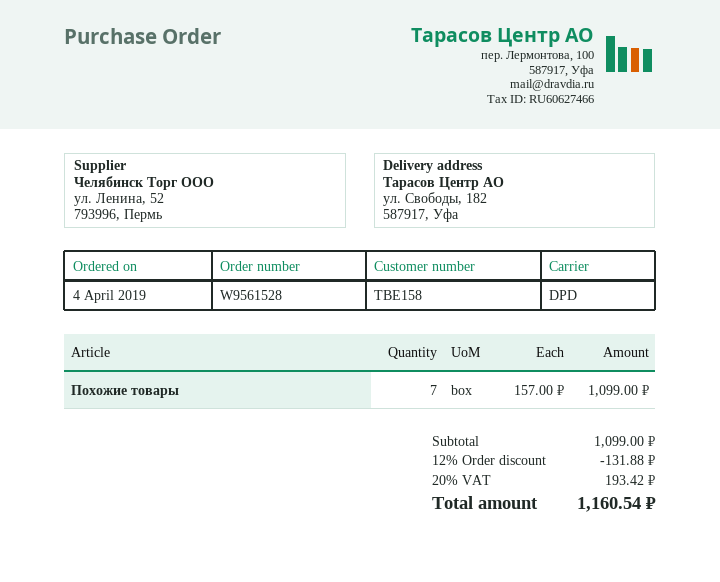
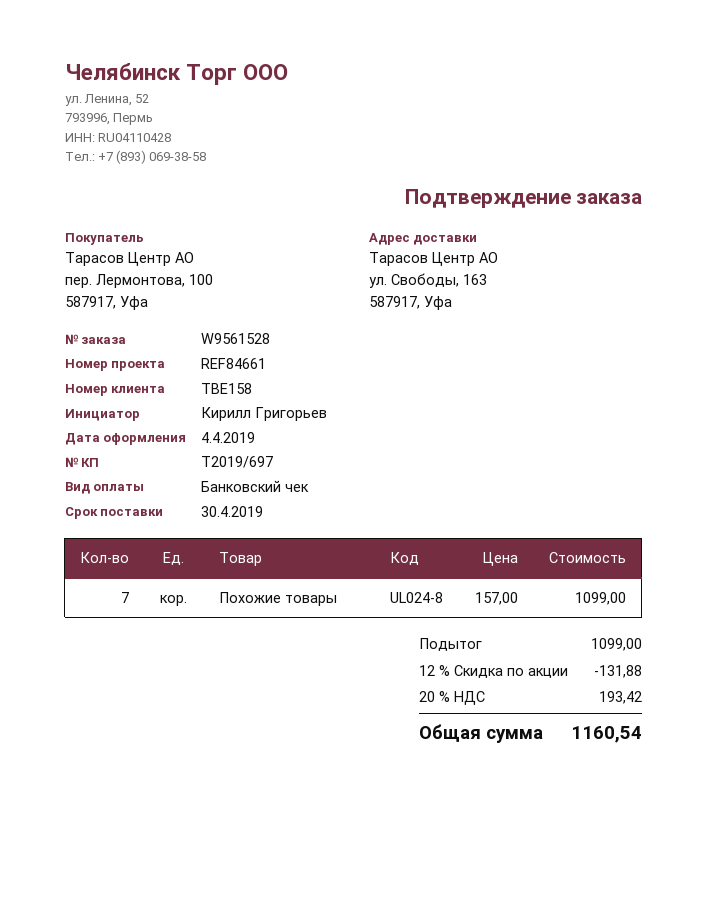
ship to: ул. Свободы, 182, 587917, Уфа -> ул. Свободы, 163, 587917, Уфа

